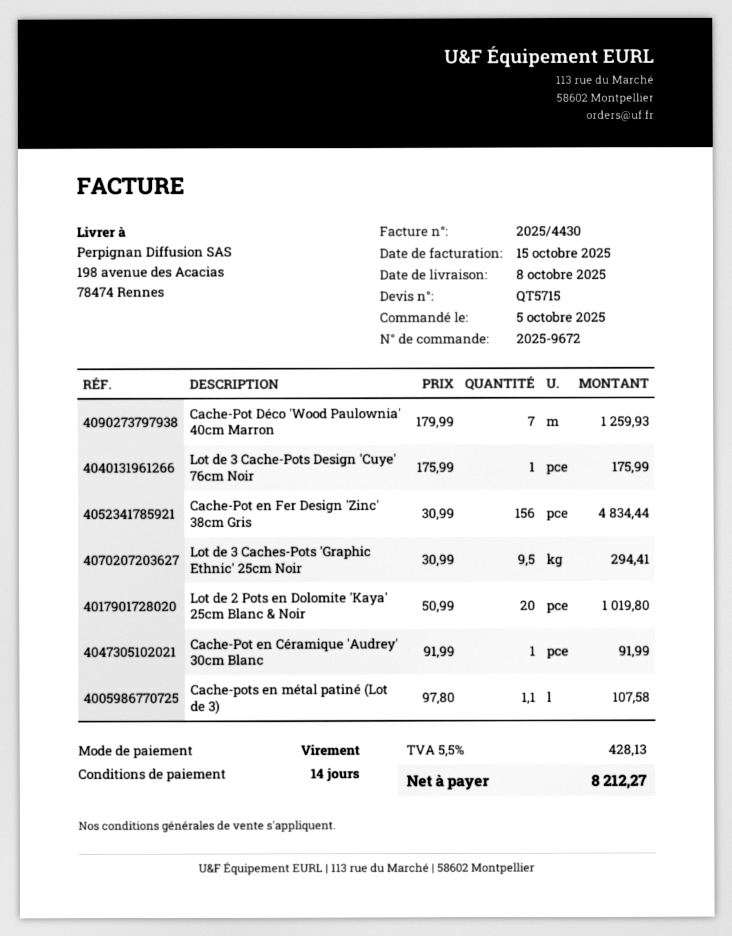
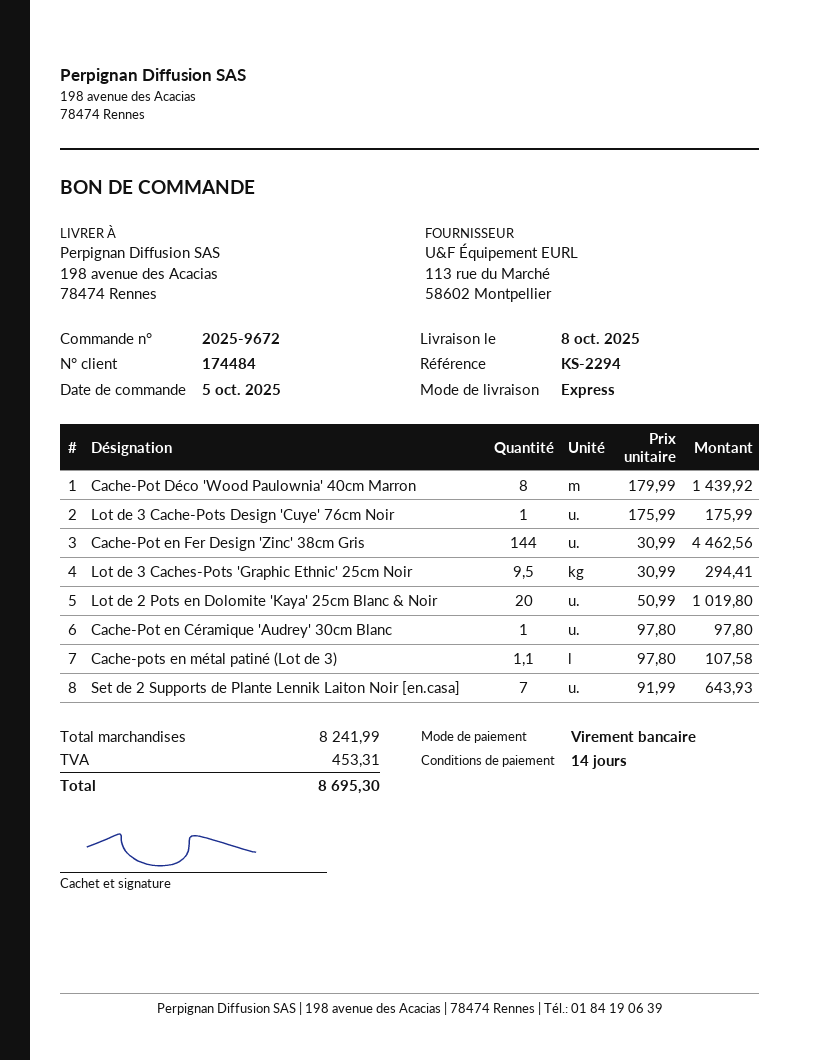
Cache-Pot Déco 'Wood Paulownia' 40cm Marron: 7 x 179.99 = 1259.93 -> 8 x 179.99 = 1439.92
Cache-Pot en Fer Design 'Zinc' 38cm Gris: 156 x 30.99 = 4834.44 -> 144 x 30.99 = 4462.56
Cache-Pot en Céramique 'Audrey' 30cm Blanc: 1 x 91.99 = 91.99 -> 1 x 97.80 = 97.80
Set de 2 Supports de Plante Lennik Laiton Noir [en.casa]: none -> 7 x 91.99 = 643.93
tax: 428.13 -> 453.31
total: 8212.27 -> 8695.30

